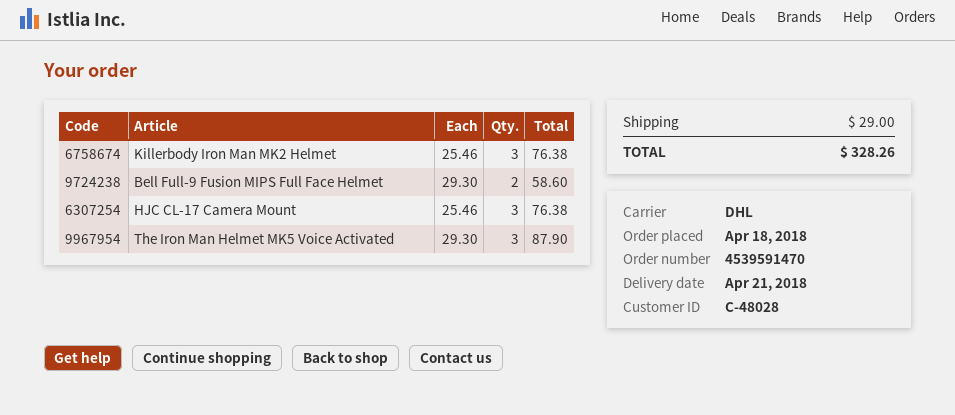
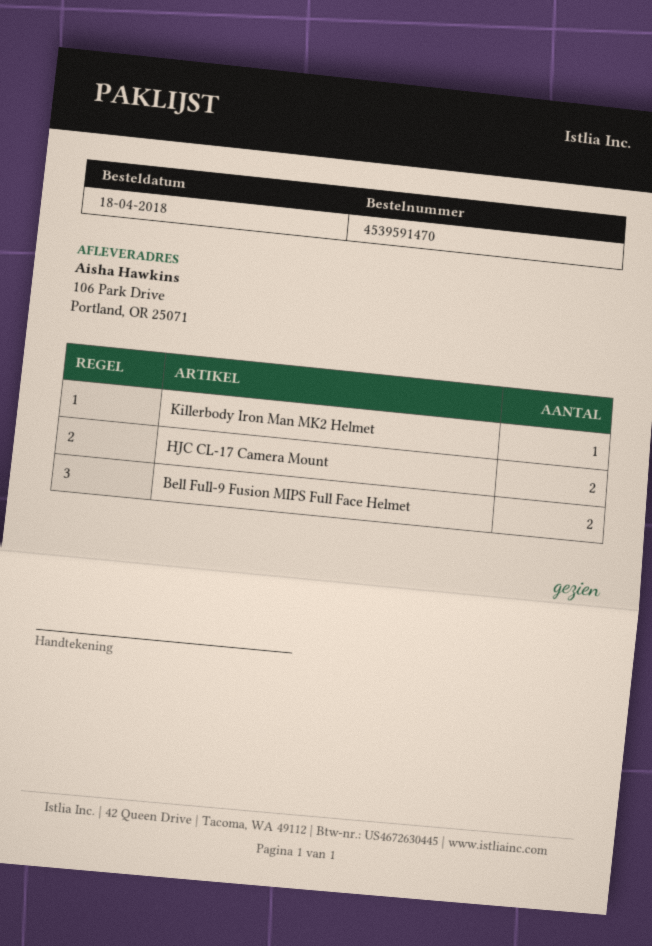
Killerbody Iron Man MK2 Helmet: 3 -> 1
HJC CL-17 Camera Mount: 3 -> 2
The Iron Man Helmet MK5 Voice Activated: 3 -> none

